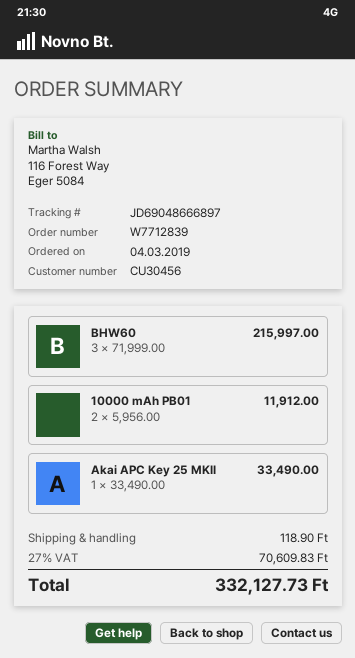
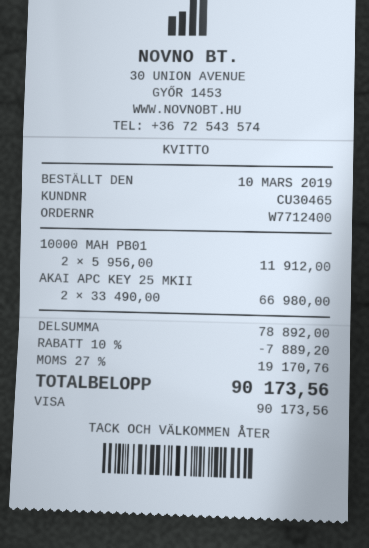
order number: W7712839 -> W7712400
order date: 2019-03-04 -> 2019-03-10
customer number: CU30456 -> CU30465
BHW60: 3 x 71999.00 = 215997.00 -> none
Akai APC Key 25 MKII: 1 x 33490.00 = 33490.00 -> 2 x 33490.00 = 66980.00
discount: none -> 10% = 7889.20
shipping: 118.90 -> none
tax: 27% = 70609.83 -> 27% = 19170.76
total: 332127.73 -> 90173.56

